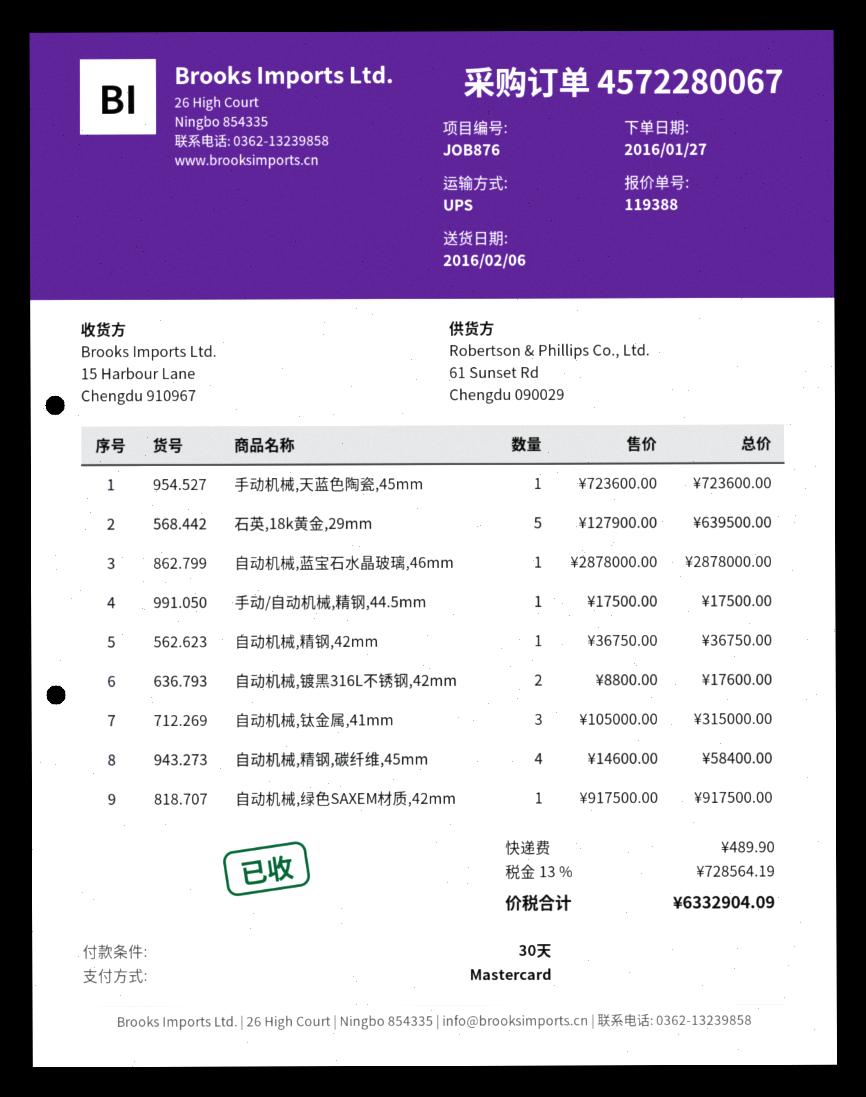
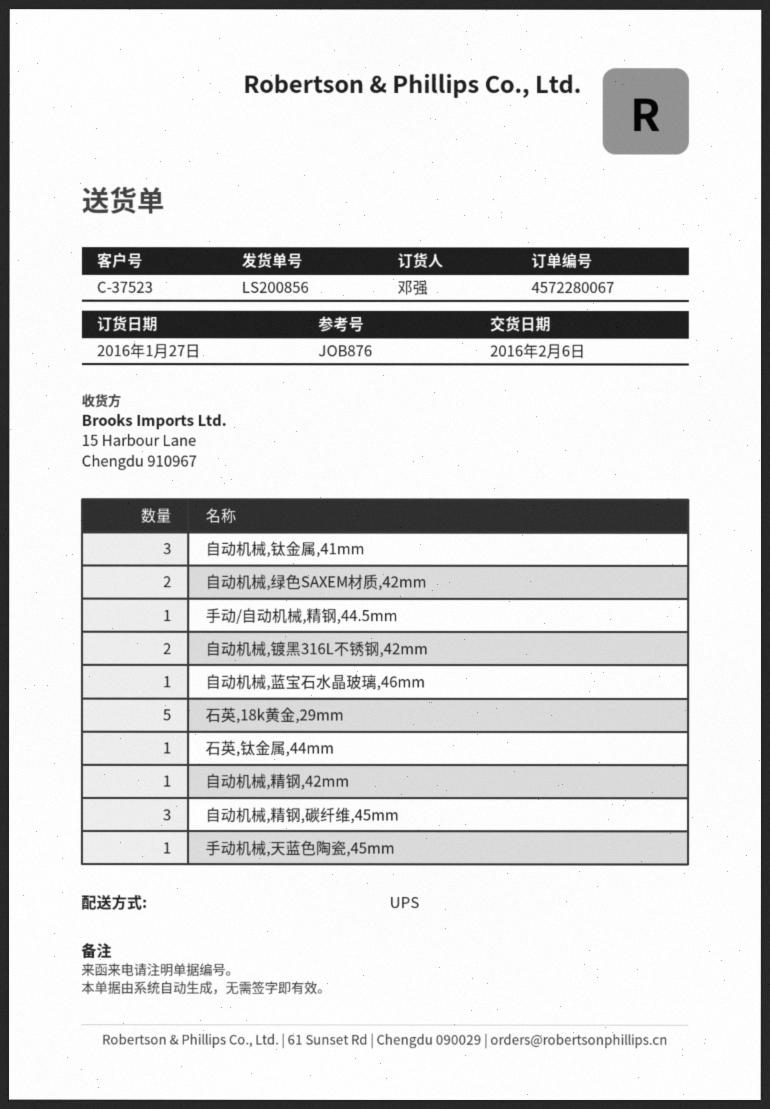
自动机械,精钢,碳纤维,45mm: 4 -> 3
自动机械,绿色SAXEM材质,42mm: 1 -> 2
石英,钛金属,44mm: none -> 1

